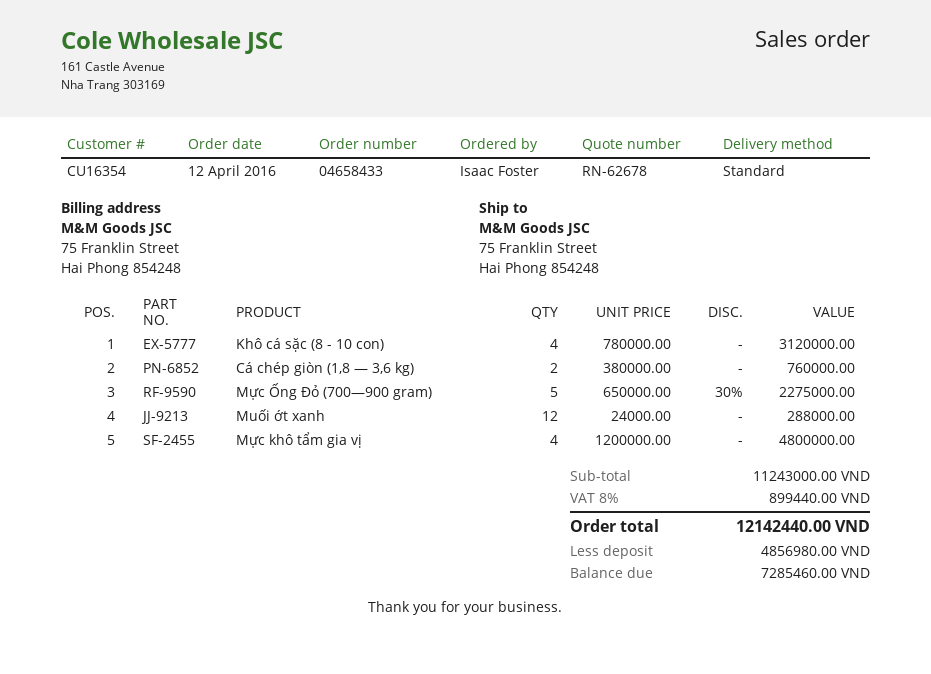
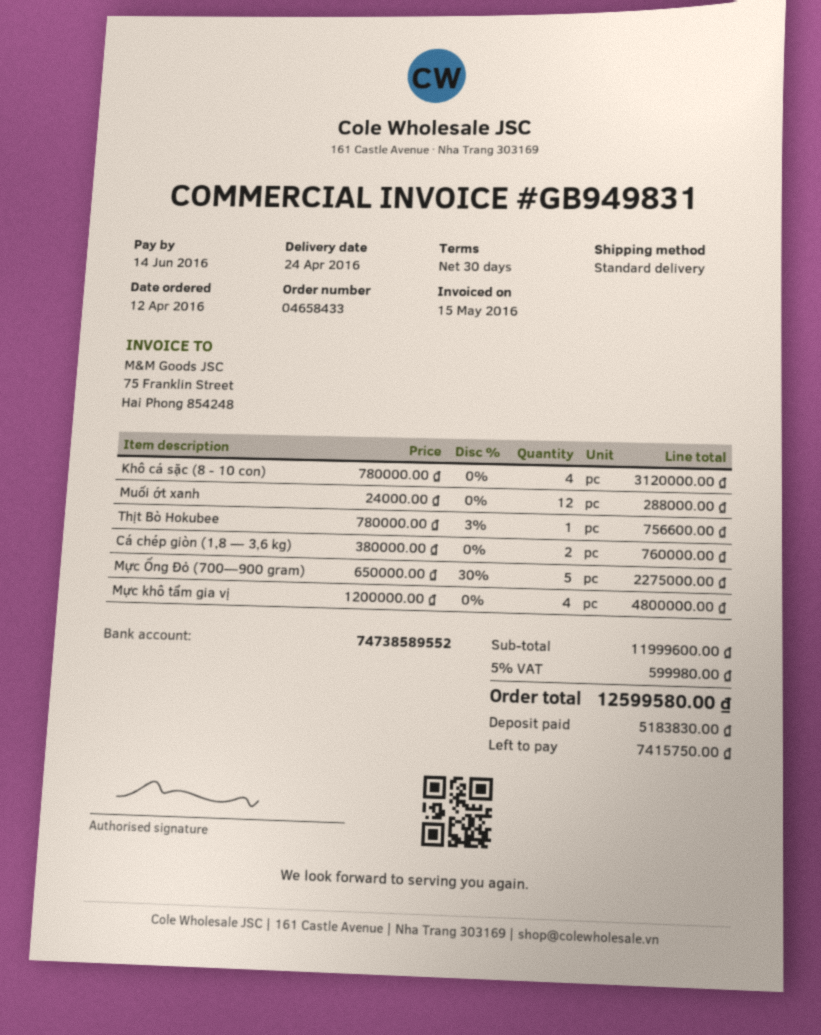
Thịt Bò Hokubee: none -> 1 x 780000.00 - 3% = 756600.00
subtotal: 11243000.00 -> 11999600.00
tax: 8% = 899440.00 -> 5% = 599980.00
total: 12142440.00 -> 12599580.00
deposit: 4856980.00 -> 5183830.00
balance: 7285460.00 -> 7415750.00

